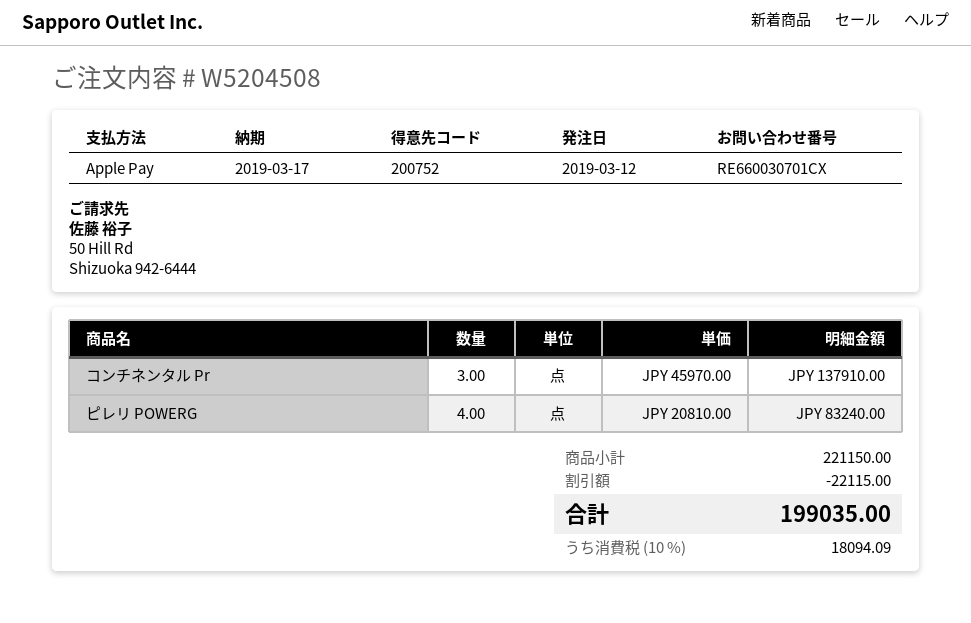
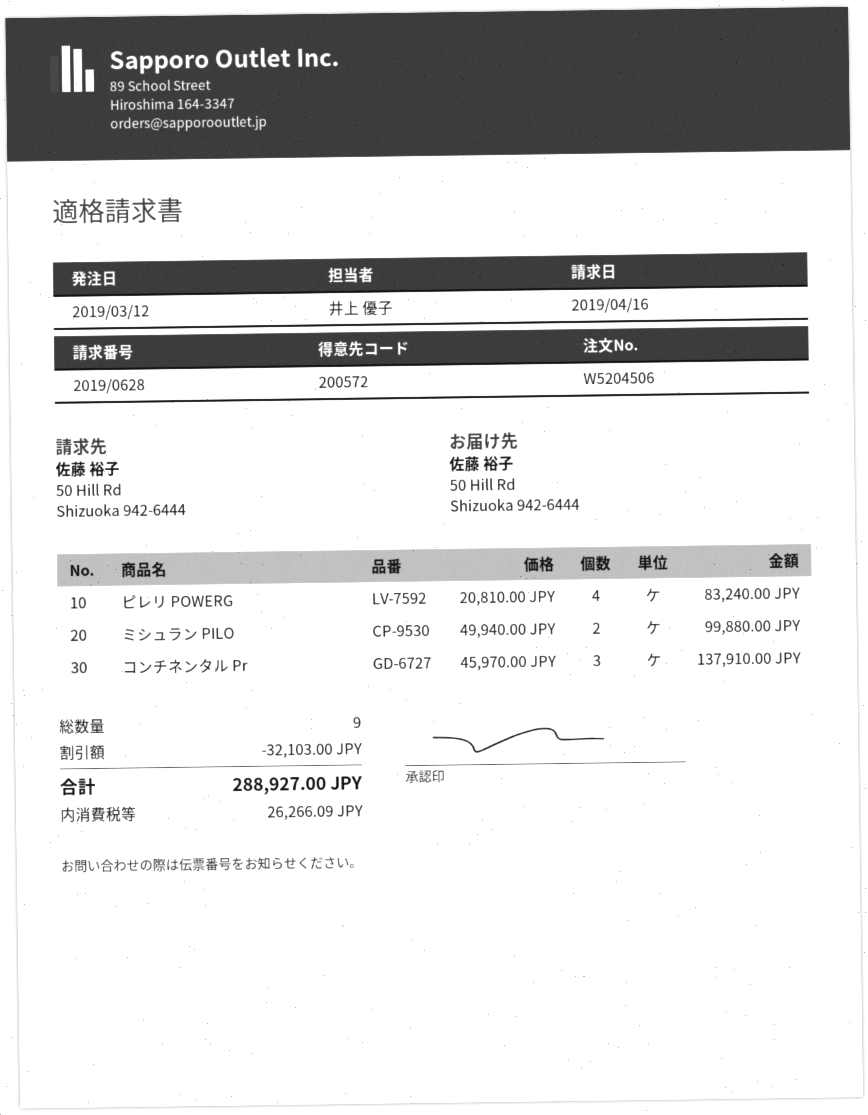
order number: W5204508 -> W5204506
customer number: 200752 -> 200572
ミシュラン PILO: none -> 2 x 49940.00 = 99880.00
discount: 22115.00 -> 32103.00
tax: 18094.09 -> 26266.09
total: 199035.00 -> 288927.00

